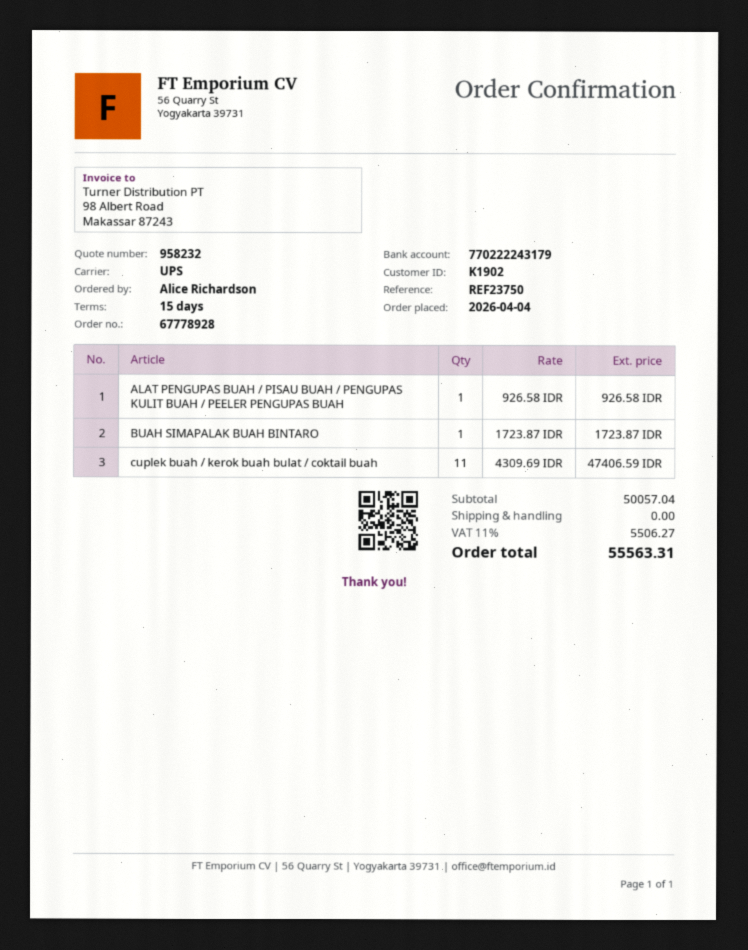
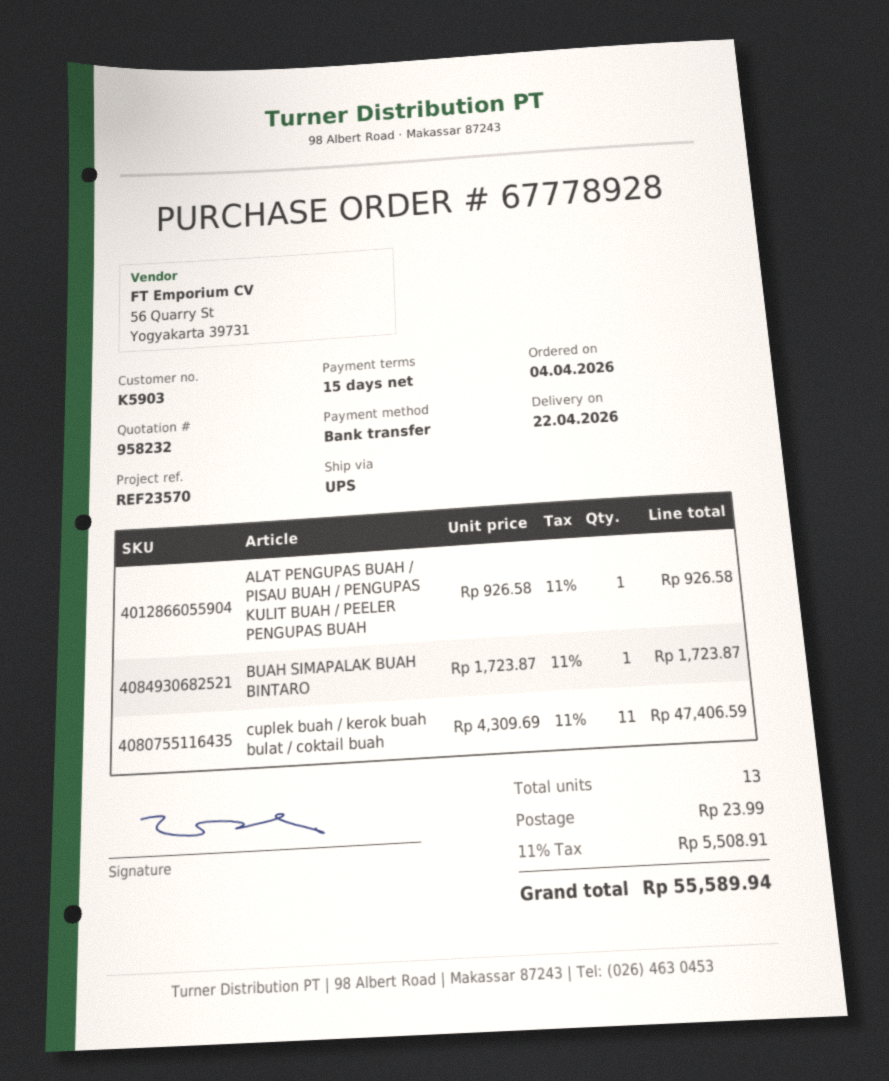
customer number: K1902 -> K5903
reference: REF23750 -> REF23570
shipping: 0.00 -> 23.99
tax: 11% = 5506.27 -> 11% = 5508.91
total: 55563.31 -> 55589.94

